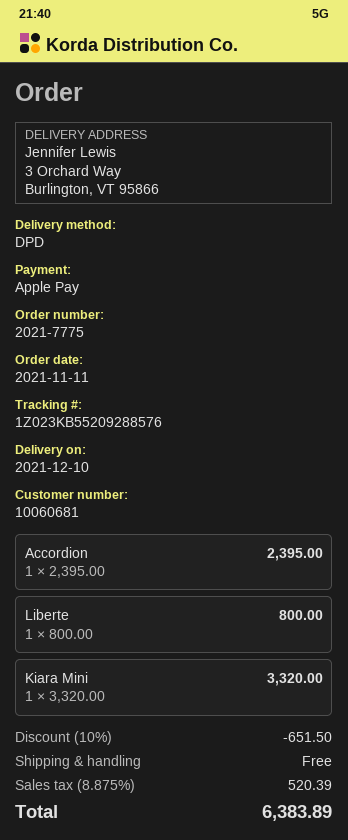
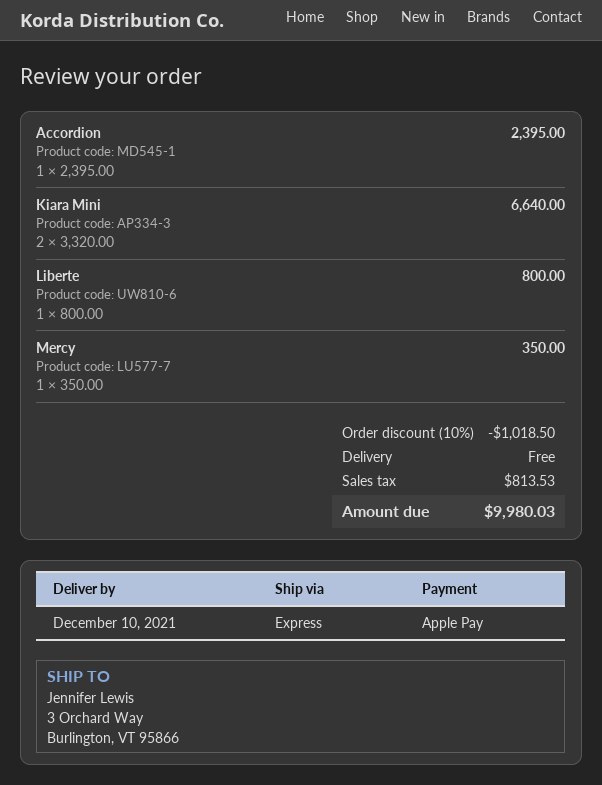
shipping method: DPD -> express
Kiara Mini: 1 x 3320.00 = 3320.00 -> 2 x 3320.00 = 6640.00
Mercy: none -> 1 x 350.00 = 350.00
discount: 10% = 651.50 -> 10% = 1018.50
tax: 520.39 -> 813.53
total: 6383.89 -> 9980.03

